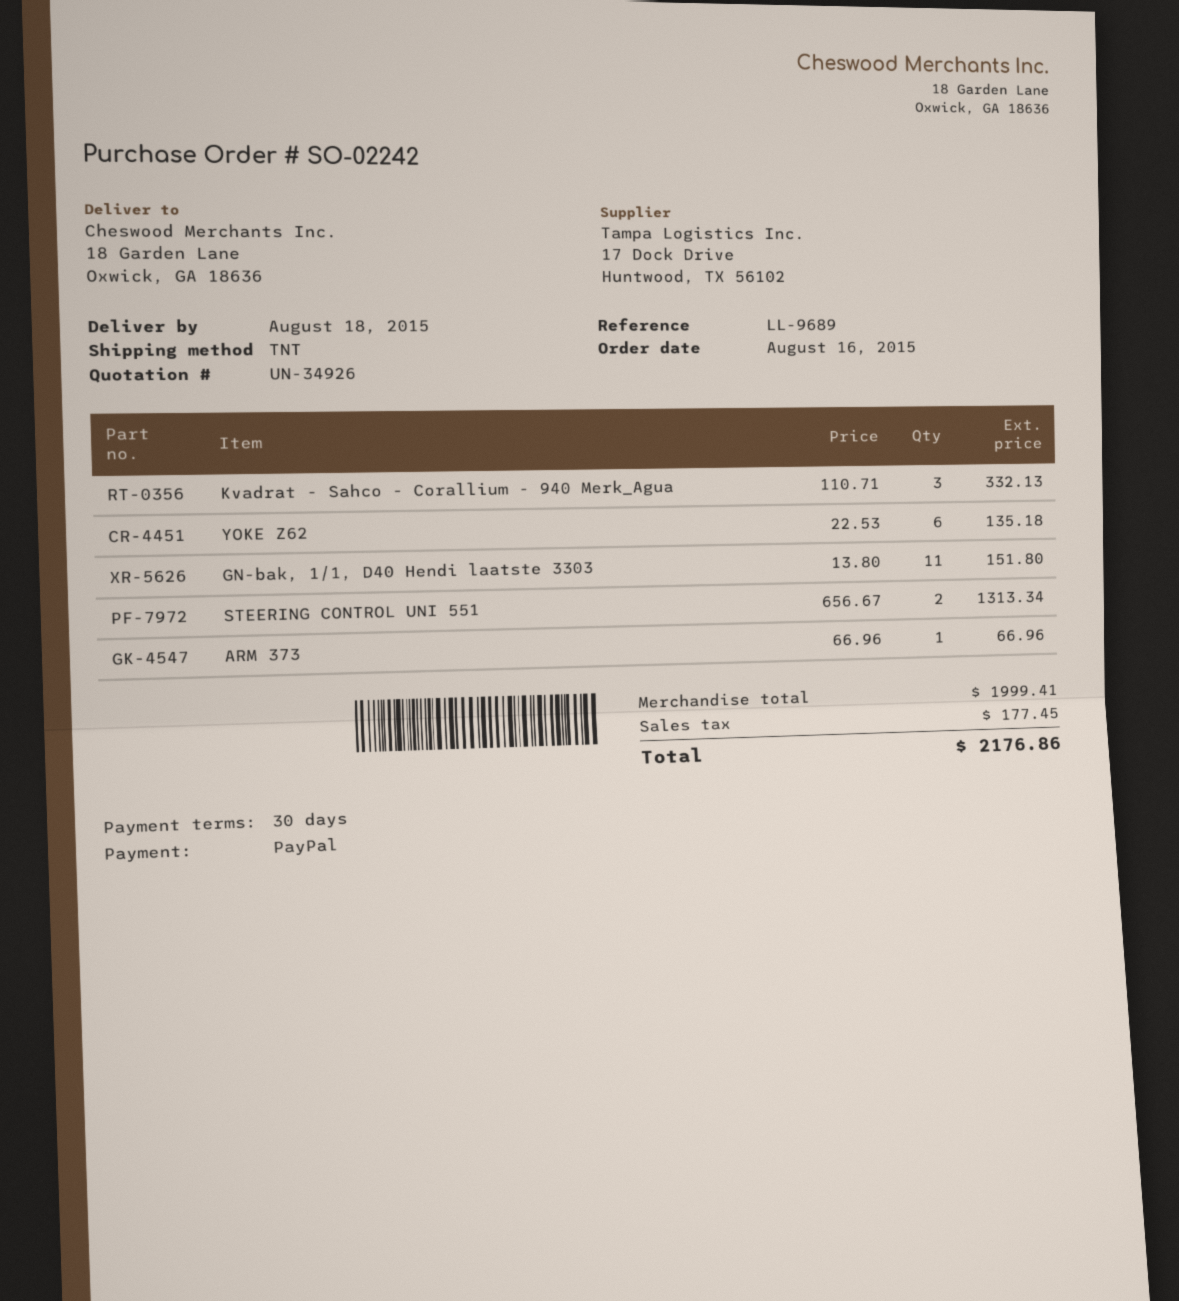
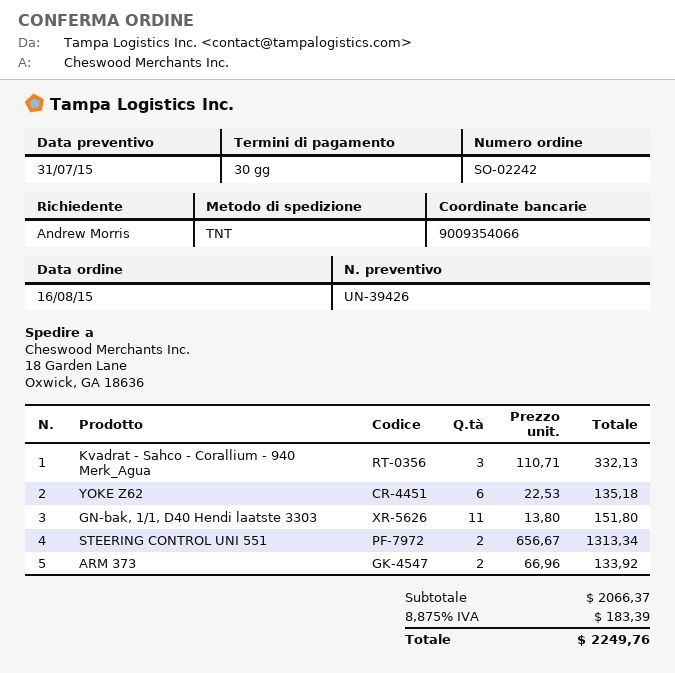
quote number: UN-34926 -> UN-39426
ARM 373: 1 x 66.96 = 66.96 -> 2 x 66.96 = 133.92
subtotal: 1999.41 -> 2066.37
tax: 177.45 -> 183.39
total: 2176.86 -> 2249.76

